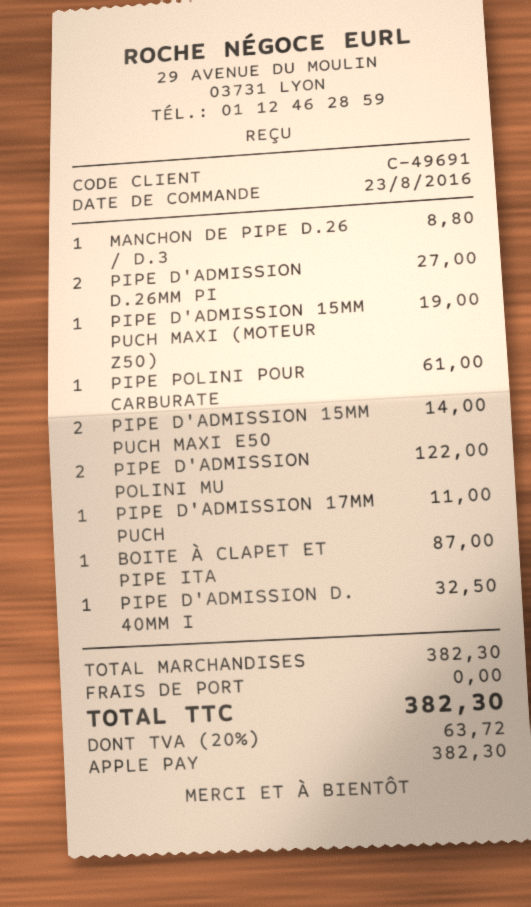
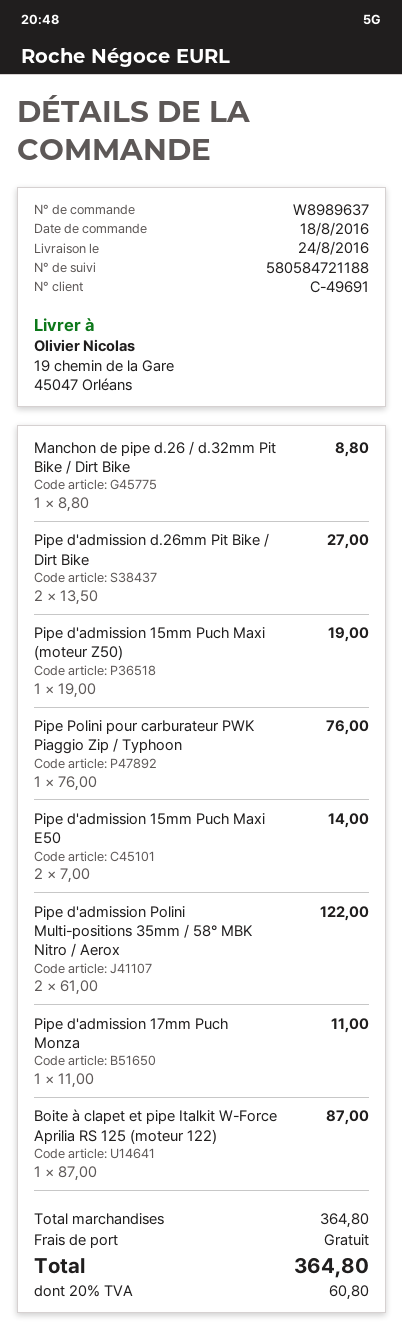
order date: 2016-08-23 -> 2016-08-18
PIPE POLINI POUR CARBURATE: 1 for 61.00 -> 1 for 76.00
PIPE D'ADMISSION D. 40MM I: 1 for 32.50 -> none
subtotal: 382.30 -> 364.80
tax: 20% = 63.72 -> 20% = 60.80
total: 382.30 -> 364.80

